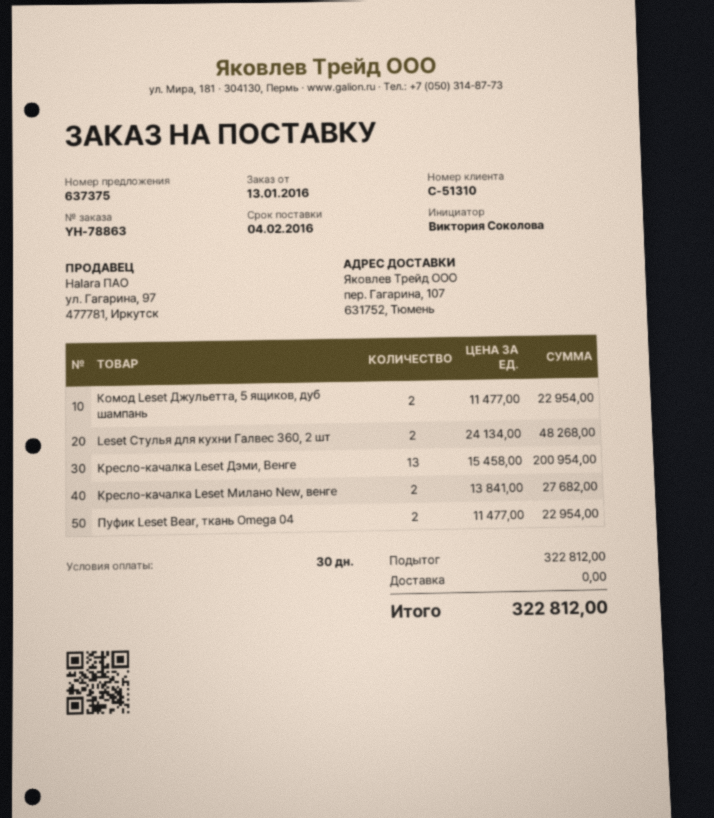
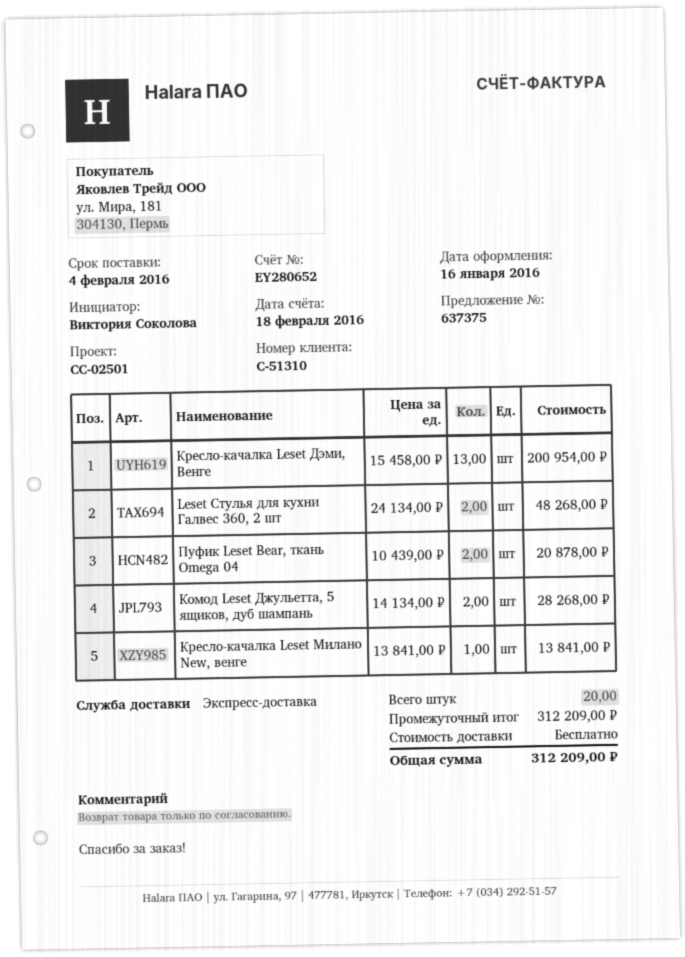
order date: 2016-01-13 -> 2016-01-16
Комод Leset Джульетта, 5 ящиков, дуб шампань: 2 x 11477.00 = 22954.00 -> 2 x 14134.00 = 28268.00
Кресло-качалка Leset Милано New, венге: 2 x 13841.00 = 27682.00 -> 1 x 13841.00 = 13841.00
Пуфик Leset Bear, ткань Omega 04: 2 x 11477.00 = 22954.00 -> 2 x 10439.00 = 20878.00
subtotal: 322812.00 -> 312209.00
total: 322812.00 -> 312209.00

